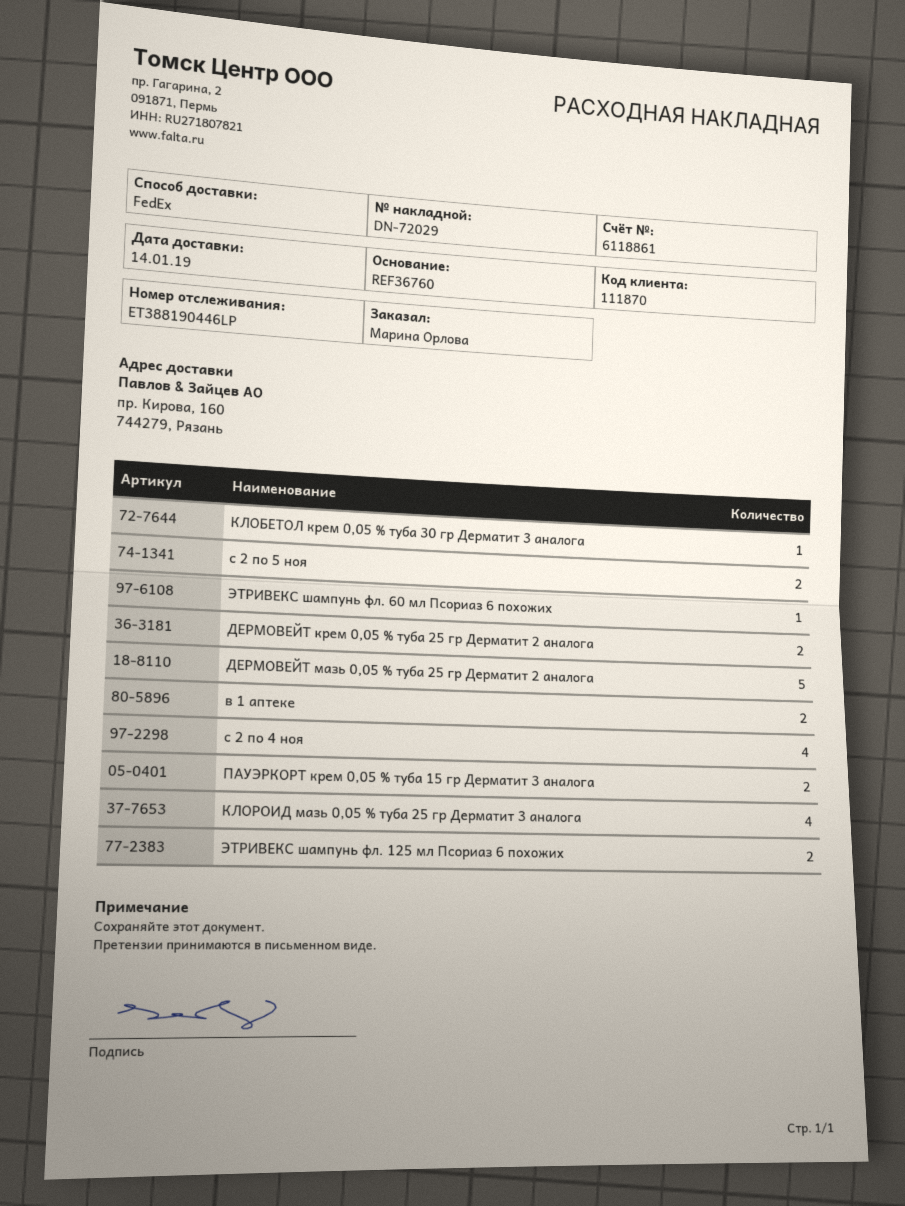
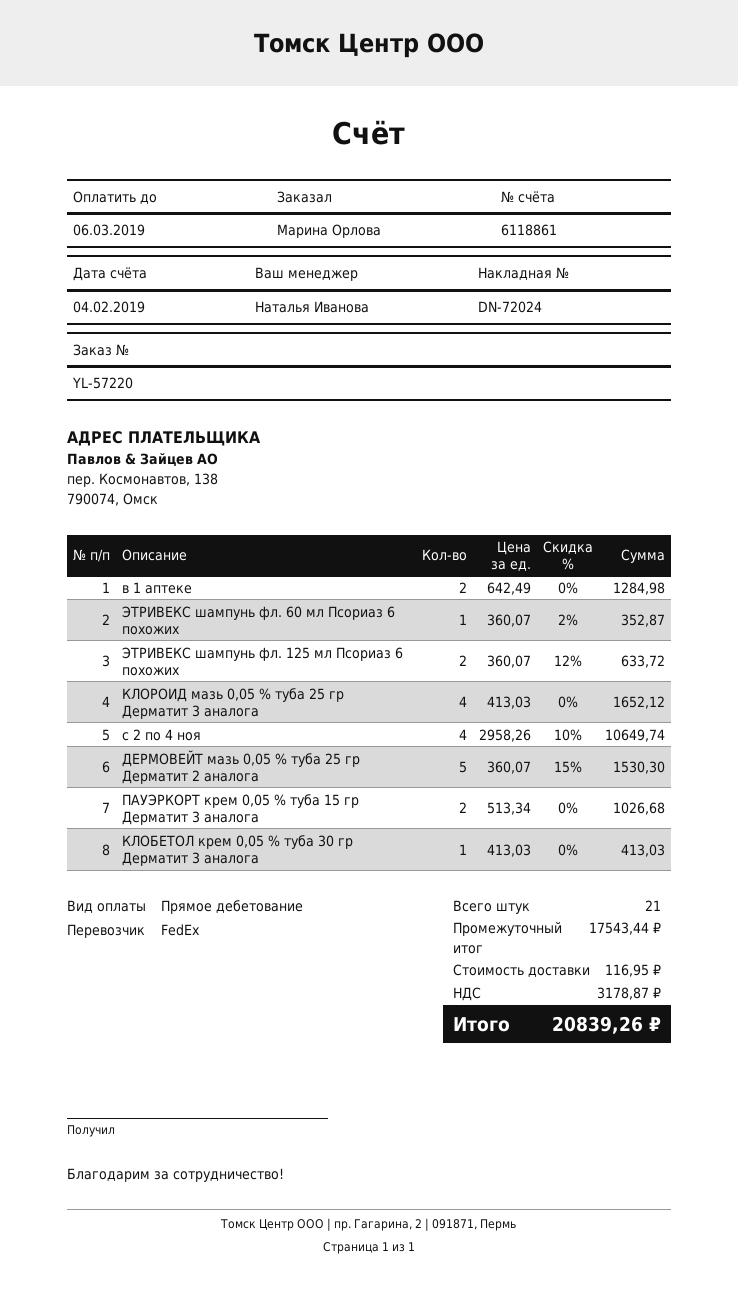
delivery note number: DN-72029 -> DN-72024
с 2 по 5 ноя: 2 -> none
ДЕРМОВЕЙТ крем 0,05 % туба 25 гр Дерматит 2 аналога: 2 -> none

